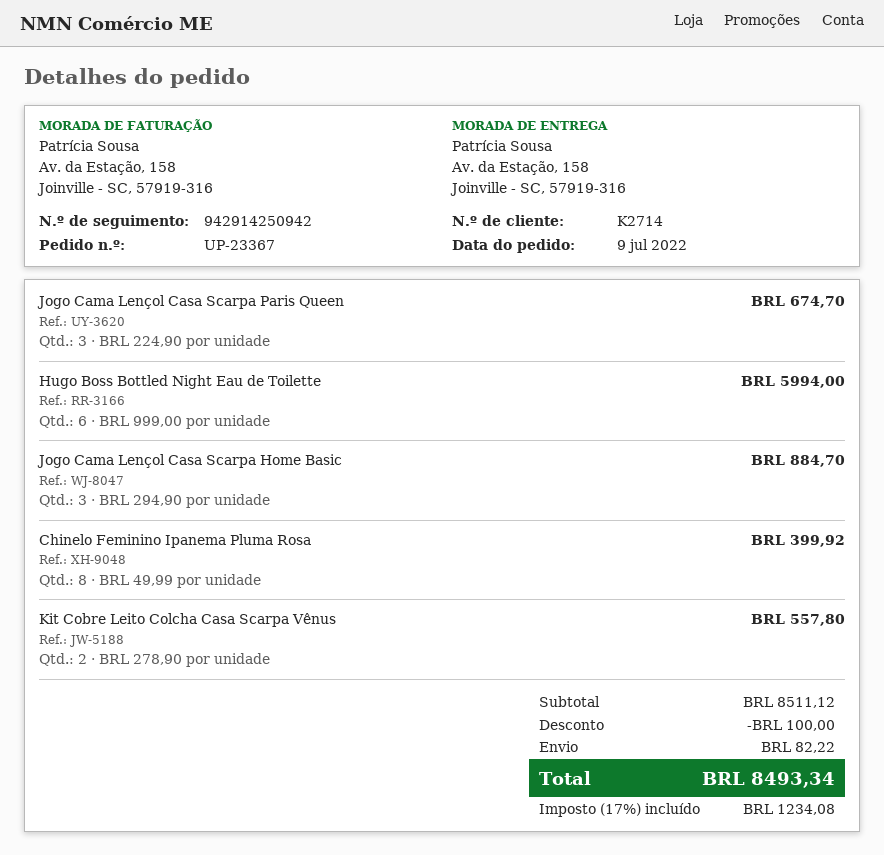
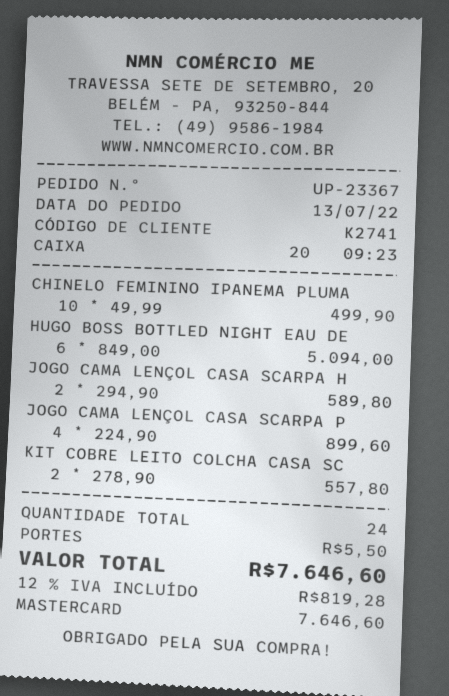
order date: 2022-07-09 -> 2022-07-13
customer number: K2714 -> K2741
Jogo Cama Lençol Casa Scarpa Paris Queen: 3 x 224.90 = 674.70 -> 4 x 224.90 = 899.60
Hugo Boss Bottled Night Eau de Toilette: 6 x 999.00 = 5994.00 -> 6 x 849.00 = 5094.00
Jogo Cama Lençol Casa Scarpa Home Basic: 3 x 294.90 = 884.70 -> 2 x 294.90 = 589.80
Chinelo Feminino Ipanema Pluma Rosa: 8 x 49.99 = 399.92 -> 10 x 49.99 = 499.90
discount: 100.00 -> none
shipping: 82.22 -> 5.50
tax: 17% = 1234.08 -> 12% = 819.28
total: 8493.34 -> 7646.60

